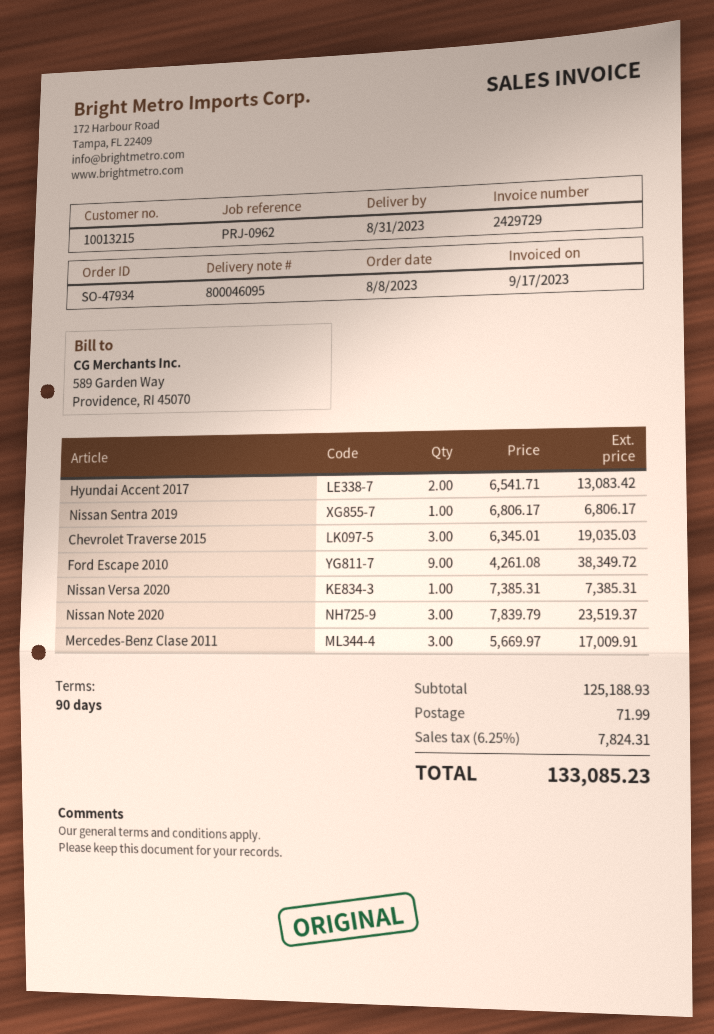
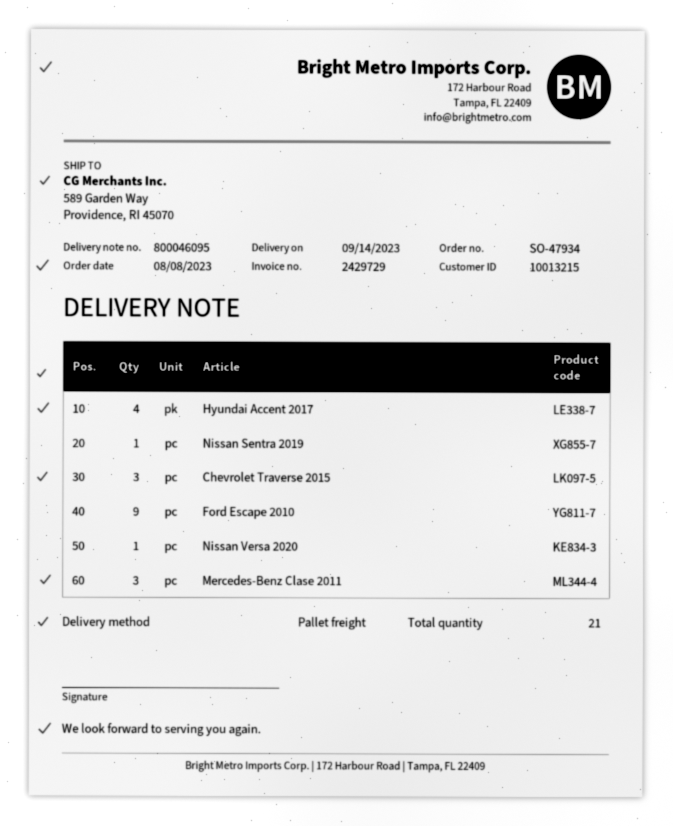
delivery date: 2023-08-31 -> 2023-09-14
Hyundai Accent 2017: 2 -> 4
Nissan Note 2020: 3 -> none

